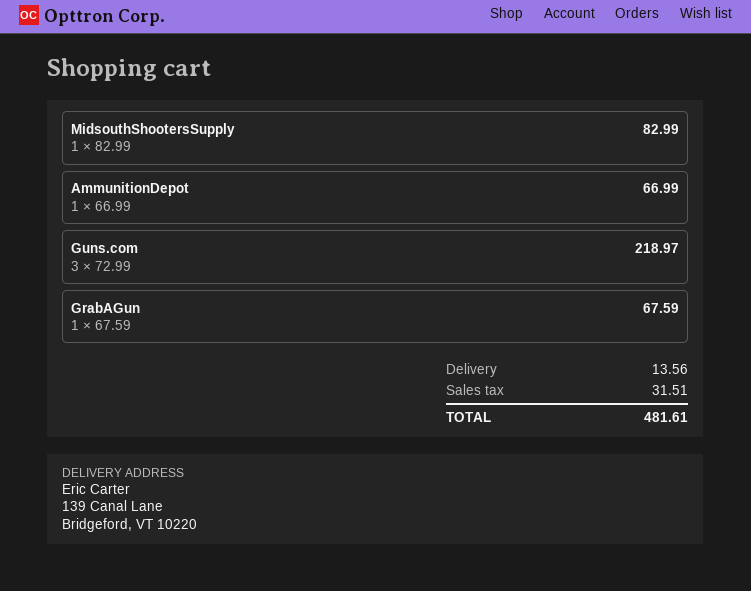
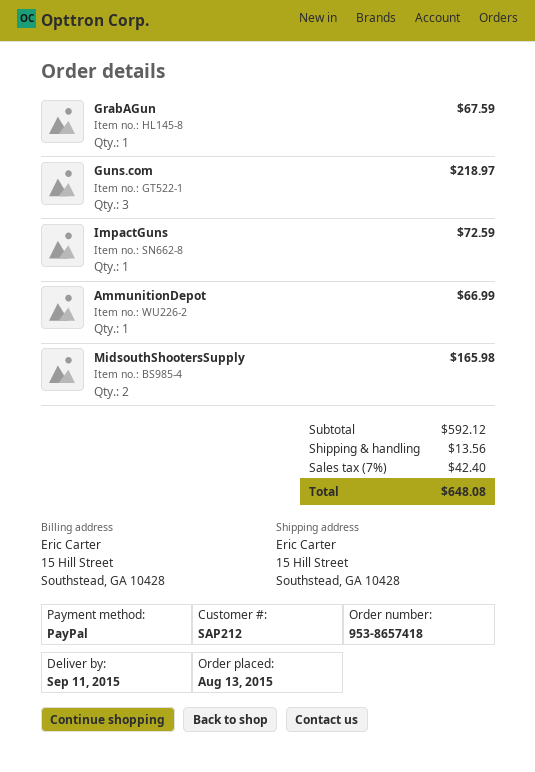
ship to: 139 Canal Lane, Bridgeford, VT 10220 -> 15 Hill Street, Southstead, GA 10428
MidsouthShootersSupply: 1 for 82.99 -> 2 for 165.98
ImpactGuns: none -> 1 for 72.59
tax: 31.51 -> 42.40
total: 481.61 -> 648.08

